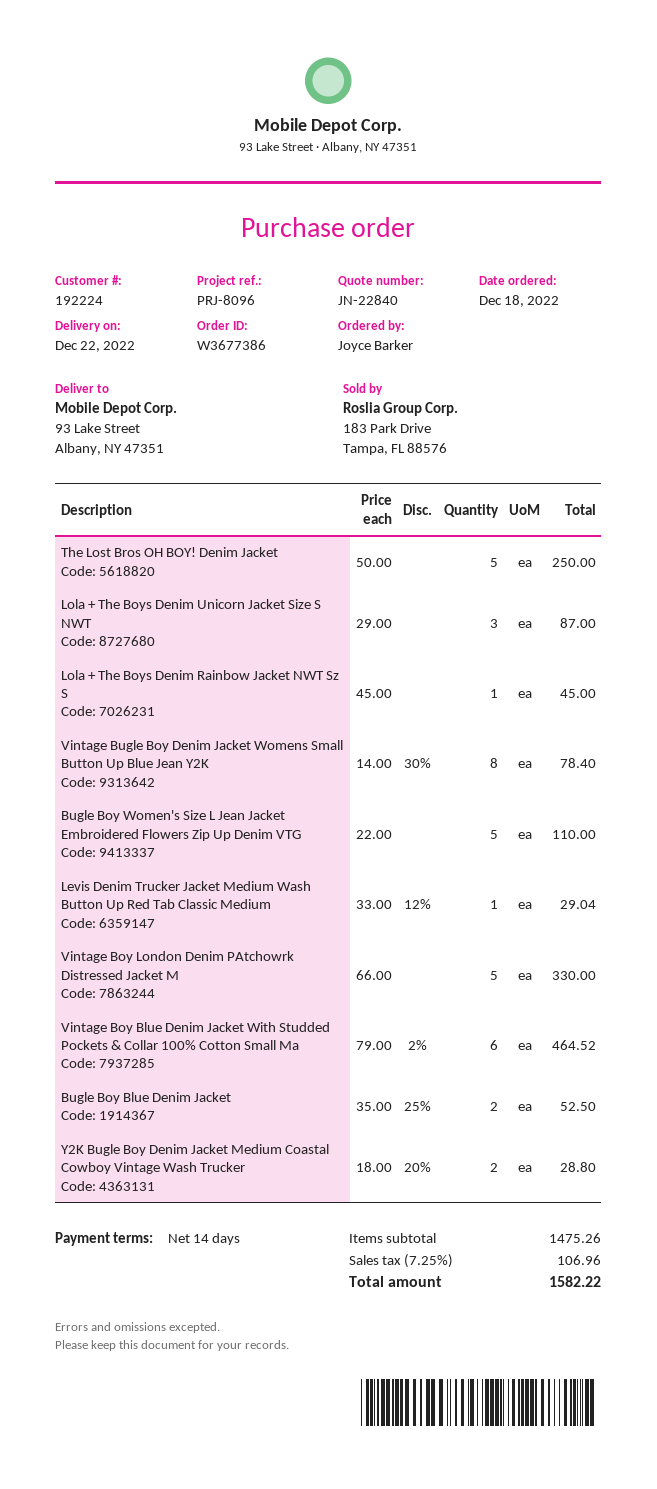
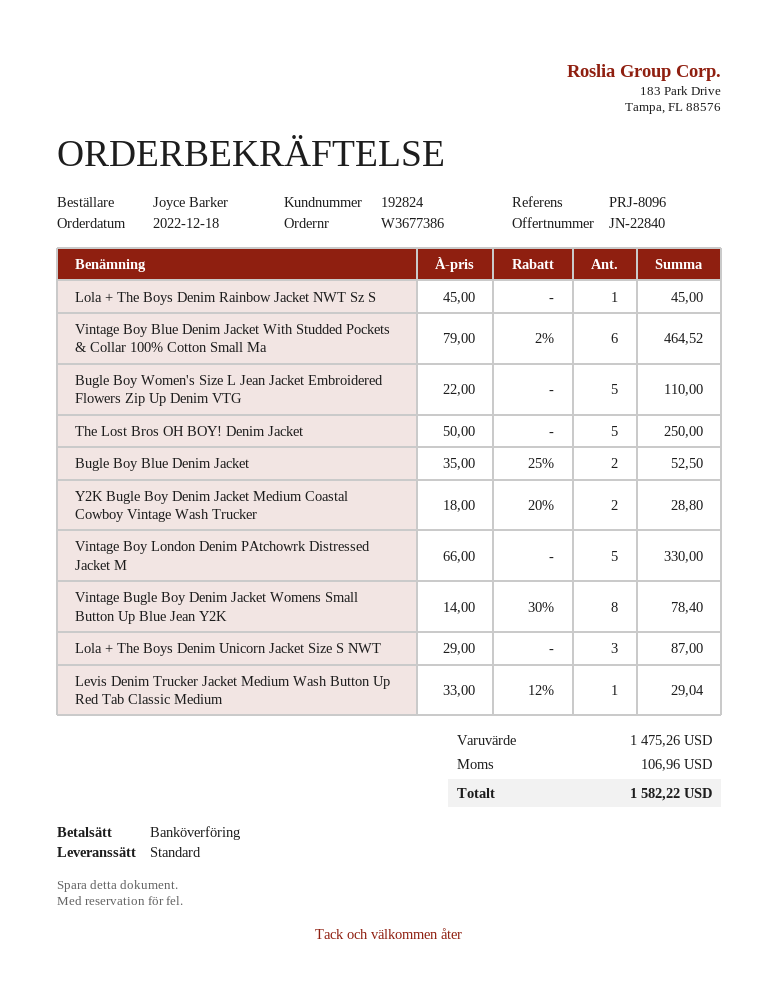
customer number: 192224 -> 192824

